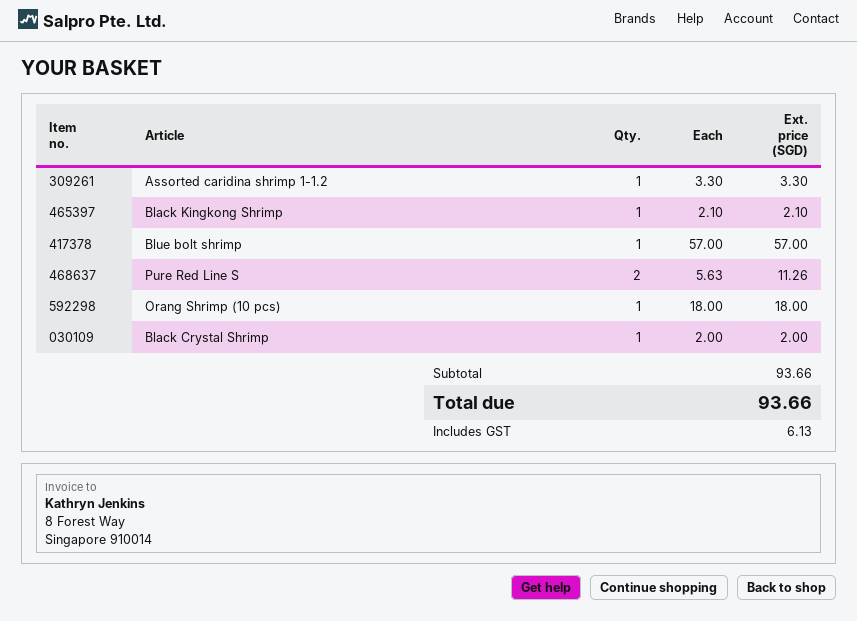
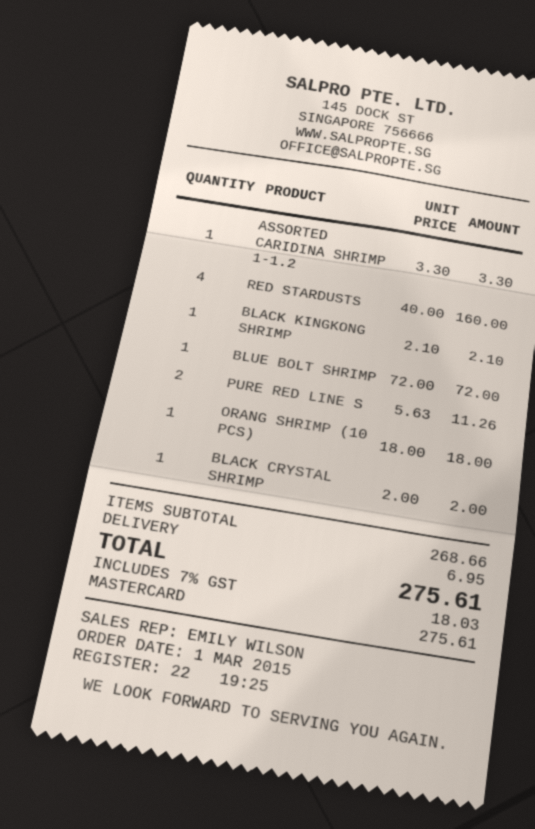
Blue bolt shrimp: 1 x 57.00 = 57.00 -> 1 x 72.00 = 72.00
RED STARDUSTS: none -> 4 x 40.00 = 160.00
subtotal: 93.66 -> 268.66
shipping: none -> 6.95
tax: 6.13 -> 18.03
total: 93.66 -> 275.61

